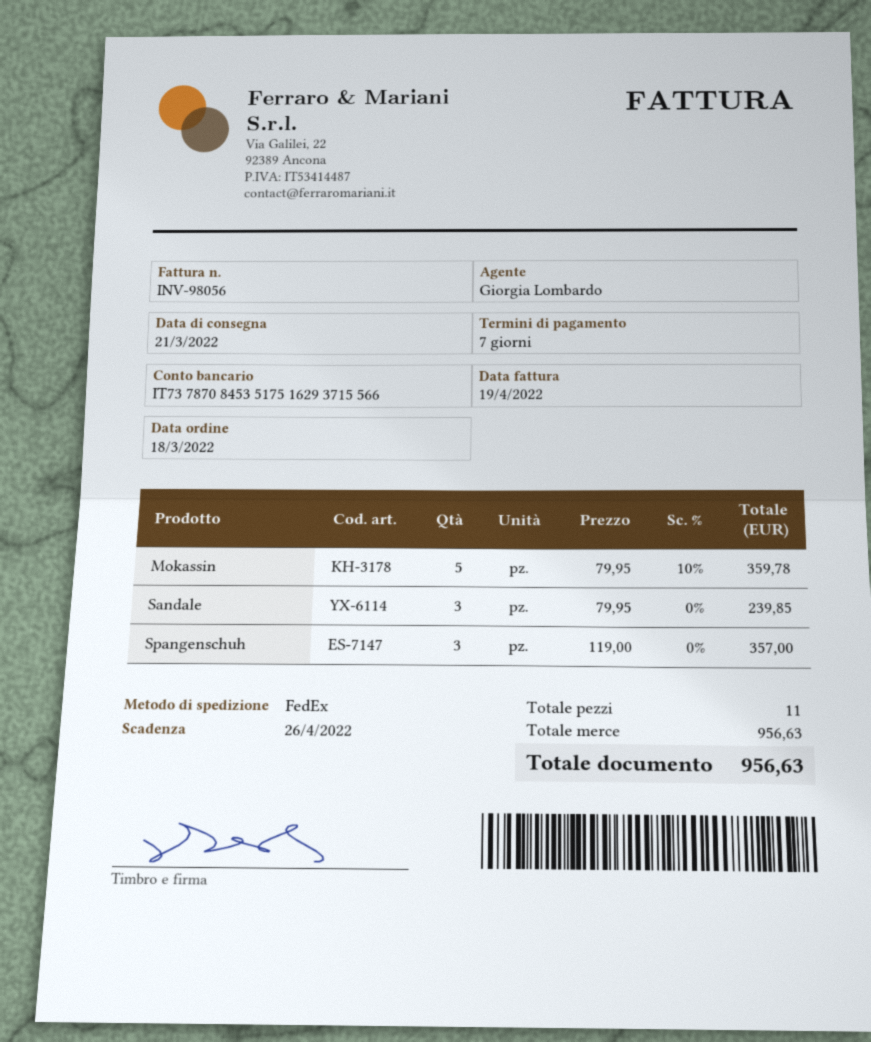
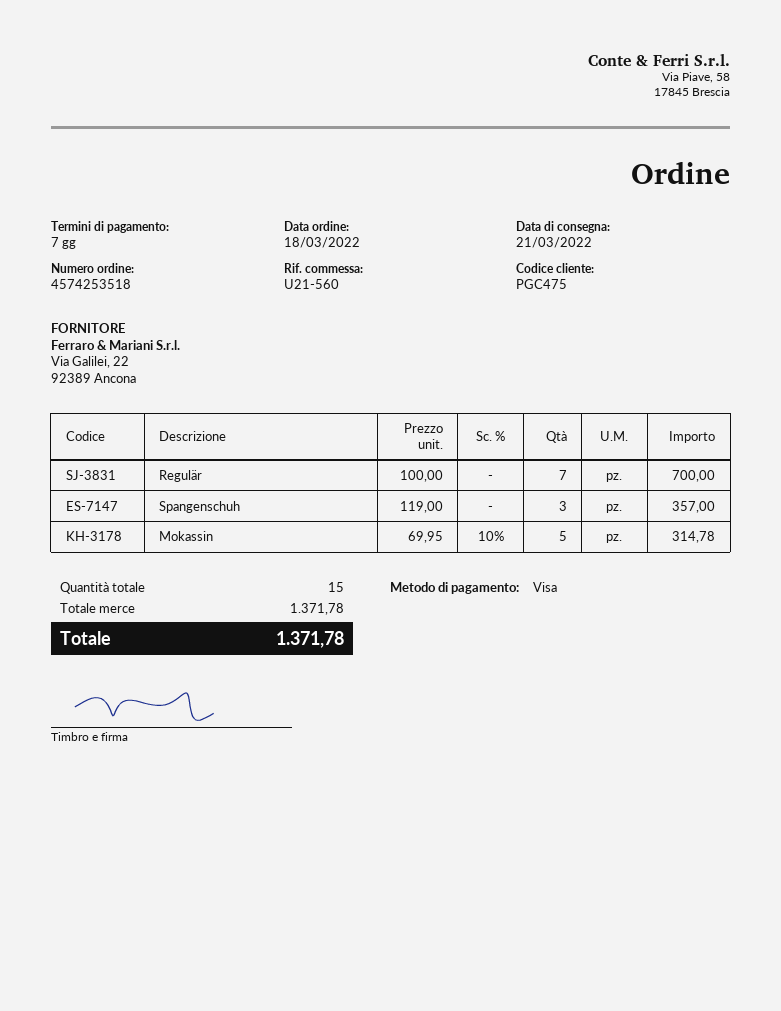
Mokassin: 5 x 79.95 - 10% = 359.78 -> 5 x 69.95 - 10% = 314.78
Sandale: 3 x 79.95 = 239.85 -> none
Regulär: none -> 7 x 100.00 = 700.00
total quantity: 11 -> 15
subtotal: 956.63 -> 1371.78
total: 956.63 -> 1371.78

